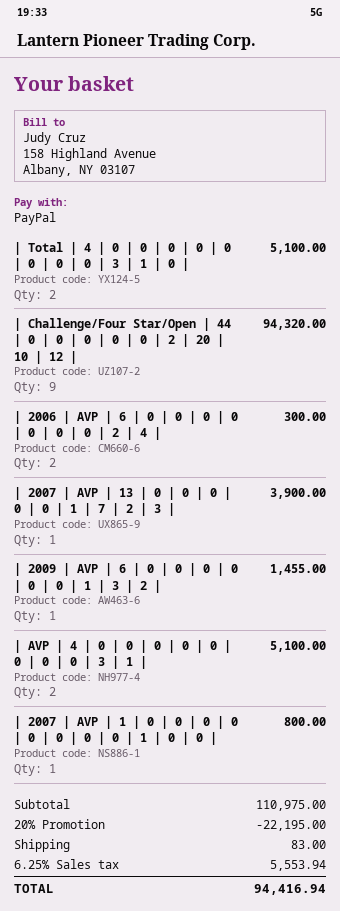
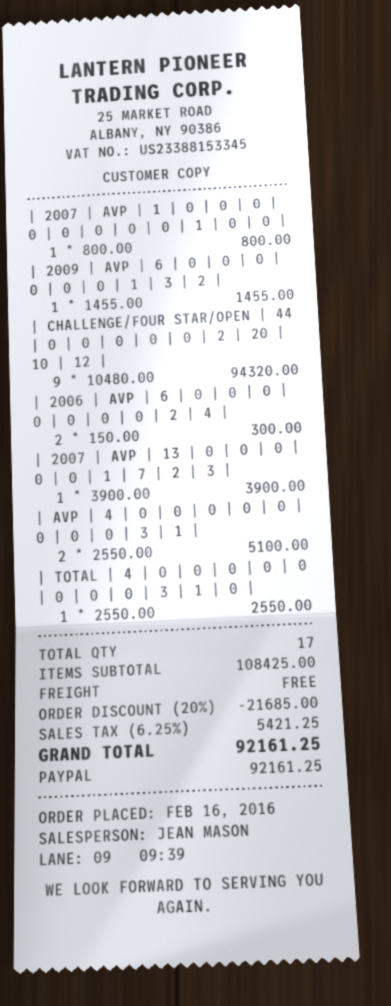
| Total | 4 | 0 | 0 | 0 | 0 | 0 | 0 | 0 | 0 | 3 | 1 | 0 |: 2 for 5100.00 -> 1 for 2550.00
subtotal: 110975.00 -> 108425.00
discount: 20% = 22195.00 -> 20% = 21685.00
shipping: 83.00 -> 0.00
tax: 6.25% = 5553.94 -> 6.25% = 5421.25
total: 94416.94 -> 92161.25

